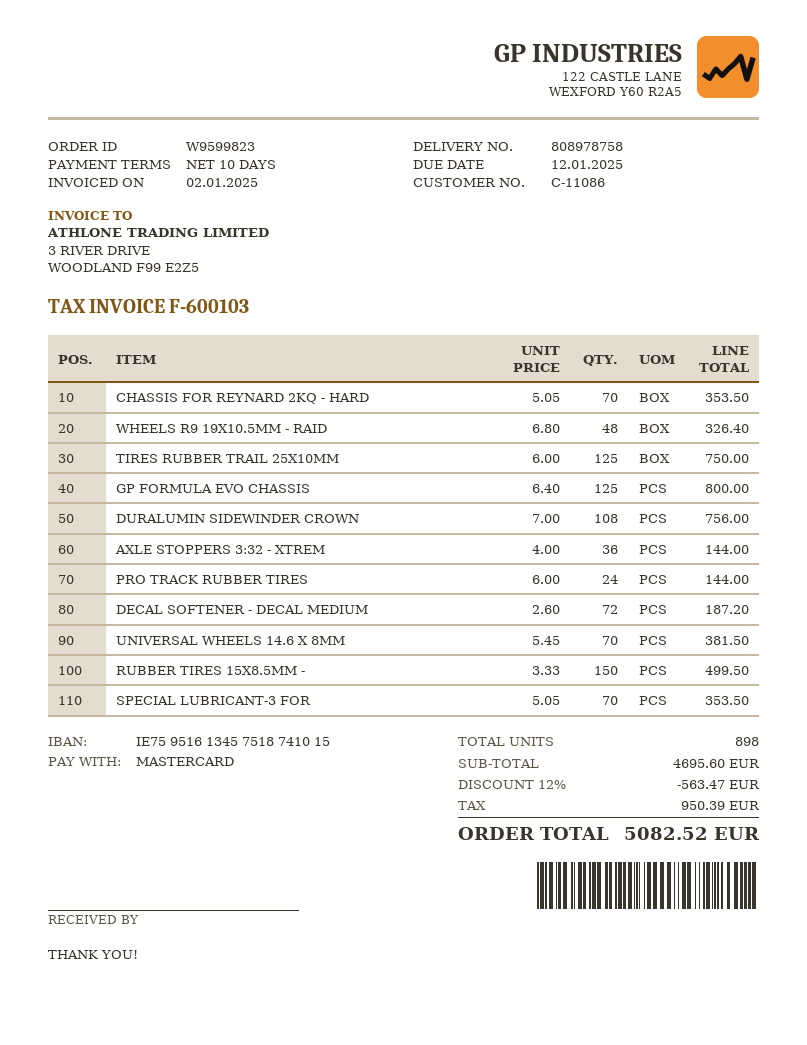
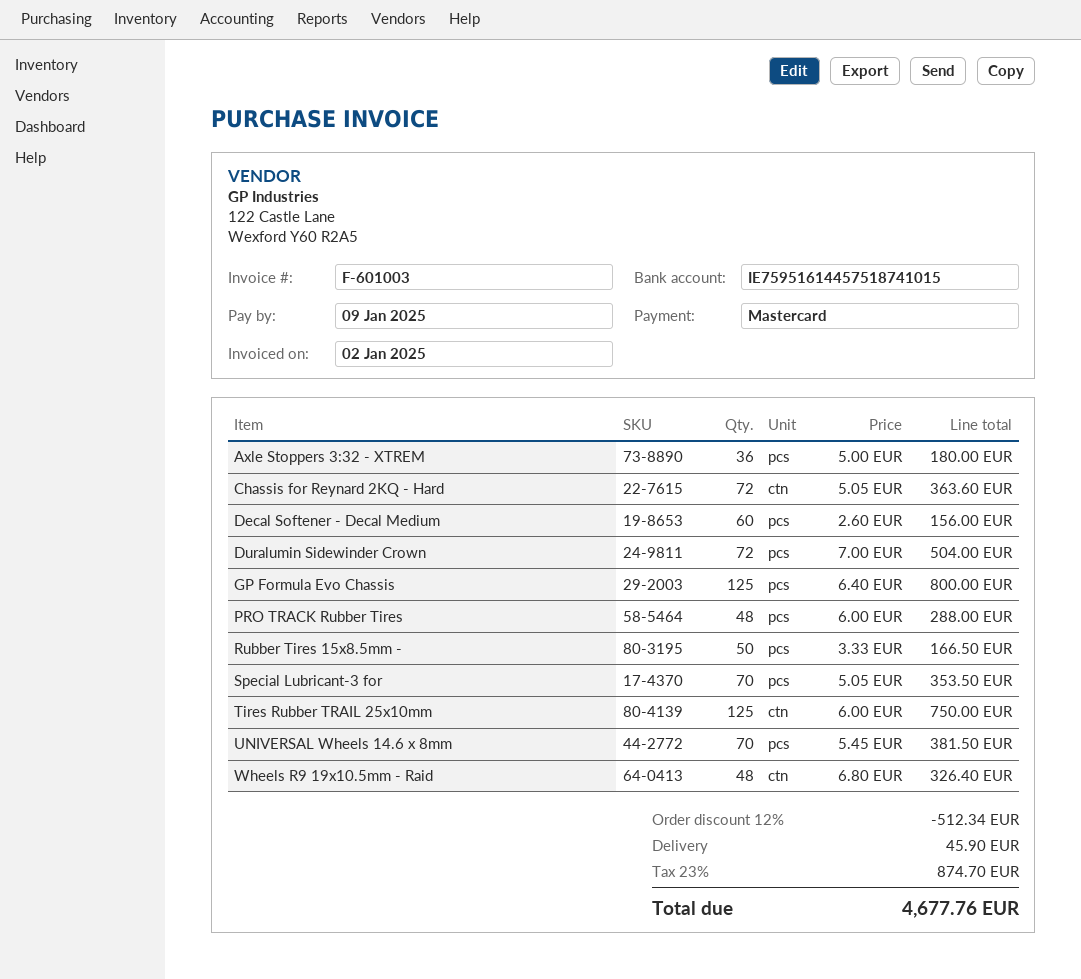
invoice number: F-600103 -> F-601003
due date: 2025-01-12 -> 2025-01-09
bank account: IE75951613457518741015 -> IE75951614457518741015
CHASSIS FOR REYNARD 2KQ - HARD: 70 x 5.05 = 353.50 -> 72 x 5.05 = 363.60
DURALUMIN SIDEWINDER CROWN: 108 x 7.00 = 756.00 -> 72 x 7.00 = 504.00
AXLE STOPPERS 3:32 - XTREM: 36 x 4.00 = 144.00 -> 36 x 5.00 = 180.00
PRO TRACK RUBBER TIRES: 24 x 6.00 = 144.00 -> 48 x 6.00 = 288.00
DECAL SOFTENER - DECAL MEDIUM: 72 x 2.60 = 187.20 -> 60 x 2.60 = 156.00
RUBBER TIRES 15X8.5MM -: 150 x 3.33 = 499.50 -> 50 x 3.33 = 166.50
discount: 12% = 563.47 -> 12% = 512.34
shipping: none -> 45.90
tax: 950.39 -> 874.70
total: 5082.52 -> 4677.76

